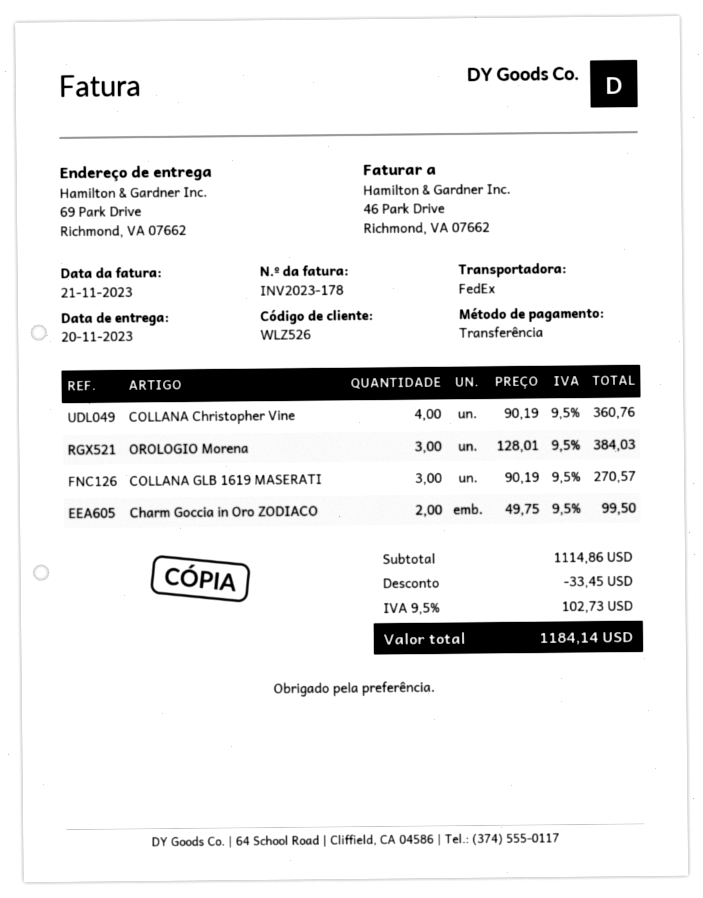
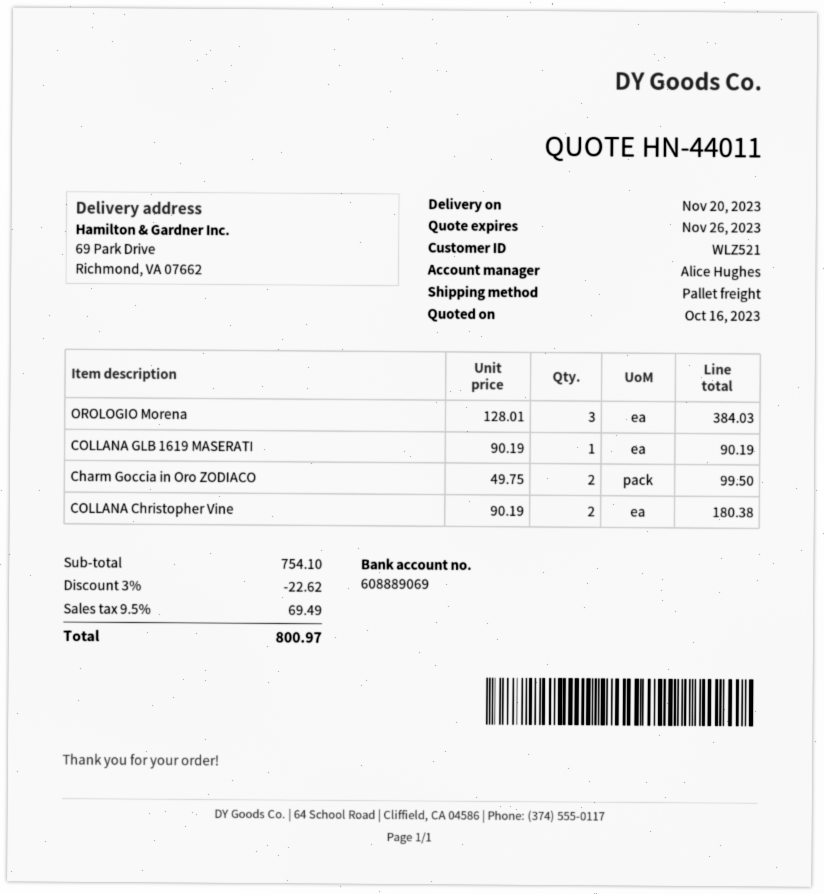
customer number: WLZ526 -> WLZ521
shipping method: FedEx -> pallet freight
COLLANA Christopher Vine: 4 x 90.19 = 360.76 -> 2 x 90.19 = 180.38
COLLANA GLB 1619 MASERATI: 3 x 90.19 = 270.57 -> 1 x 90.19 = 90.19
subtotal: 1114.86 -> 754.10
discount: 33.45 -> 22.62
tax: 9.5% = 102.73 -> 9.5% = 69.49
total: 1184.14 -> 800.97

